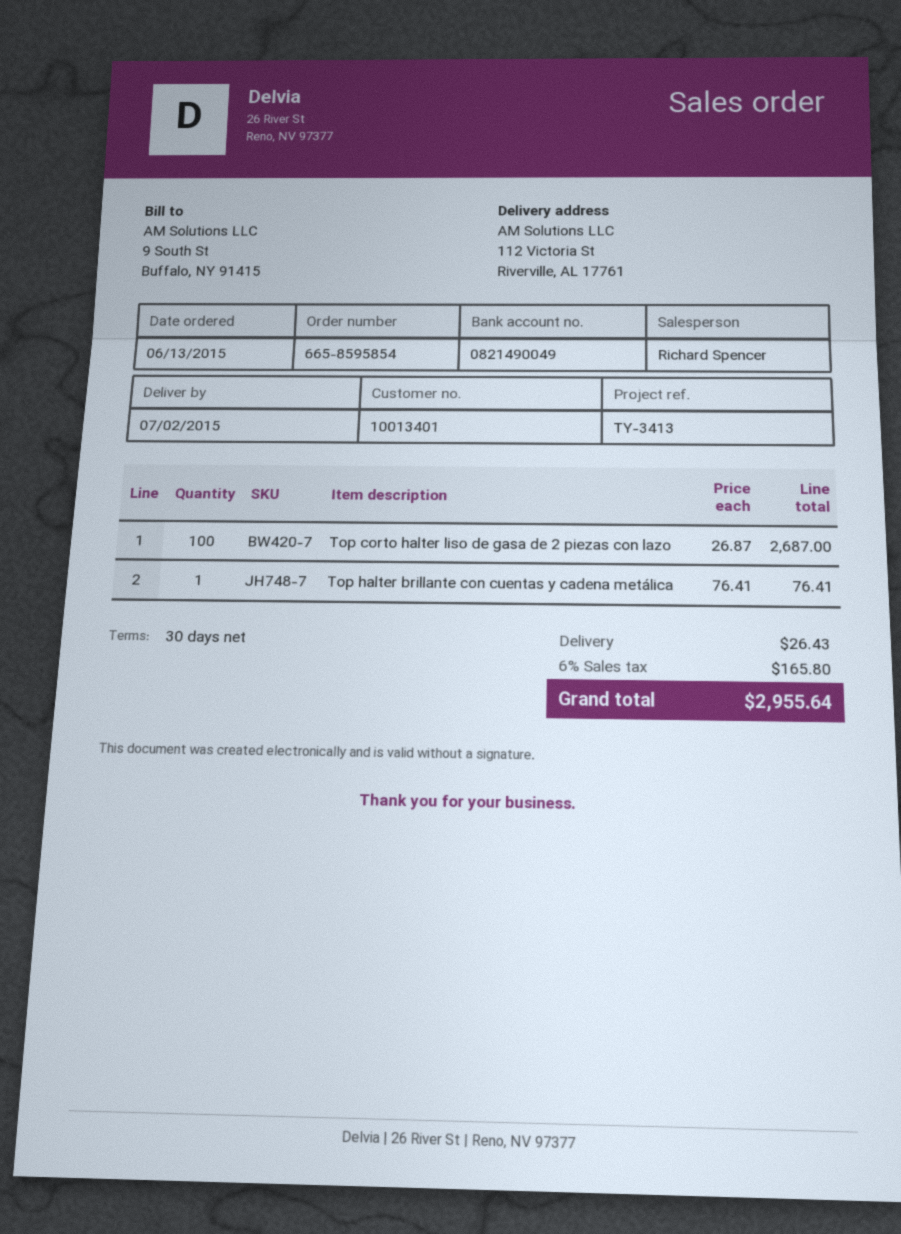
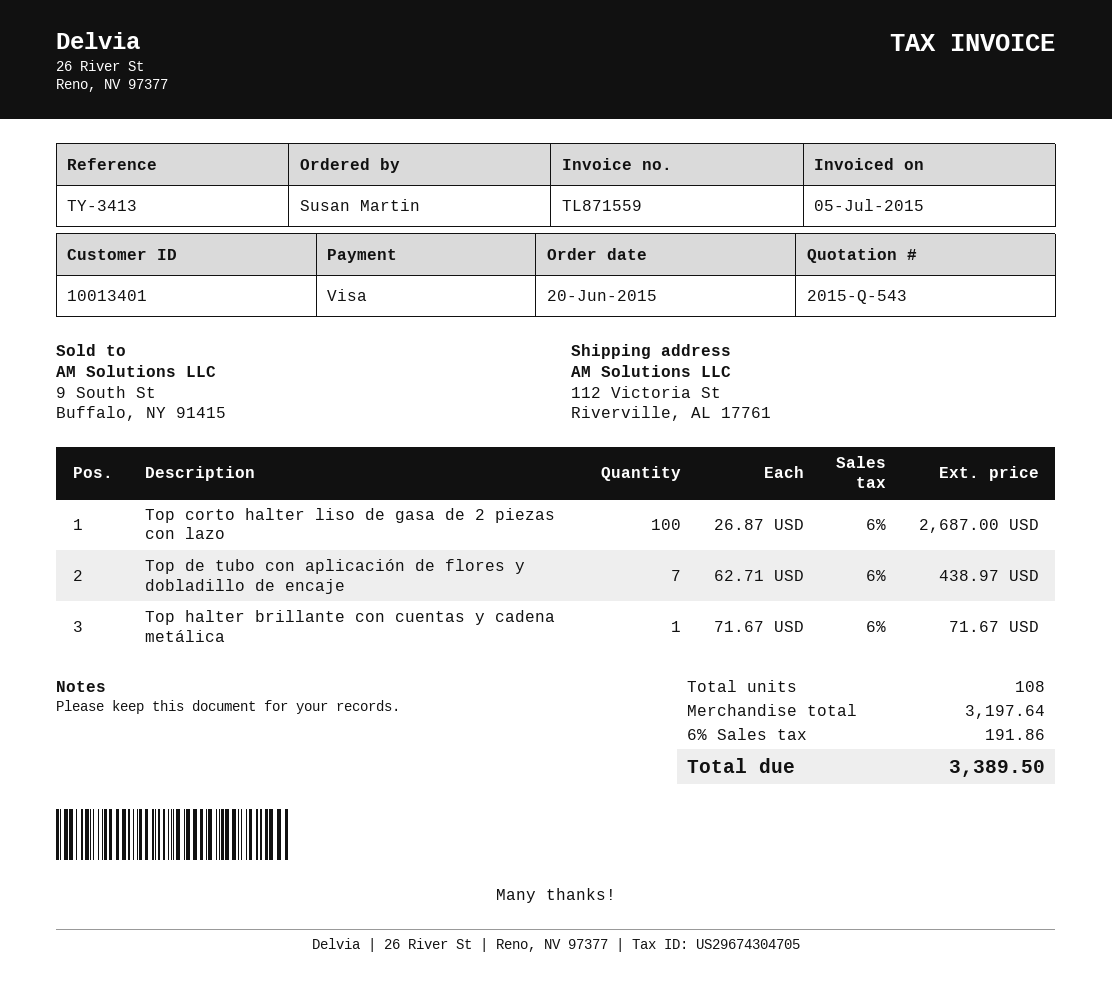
order date: 2015-06-13 -> 2015-06-20
Top halter brillante con cuentas y cadena metálica: 1 x 76.41 = 76.41 -> 1 x 71.67 = 71.67
Top de tubo con aplicación de flores y dobladillo de encaje: none -> 7 x 62.71 = 438.97
shipping: 26.43 -> none
tax: 6% = 165.80 -> 6% = 191.86
total: 2955.64 -> 3389.50

